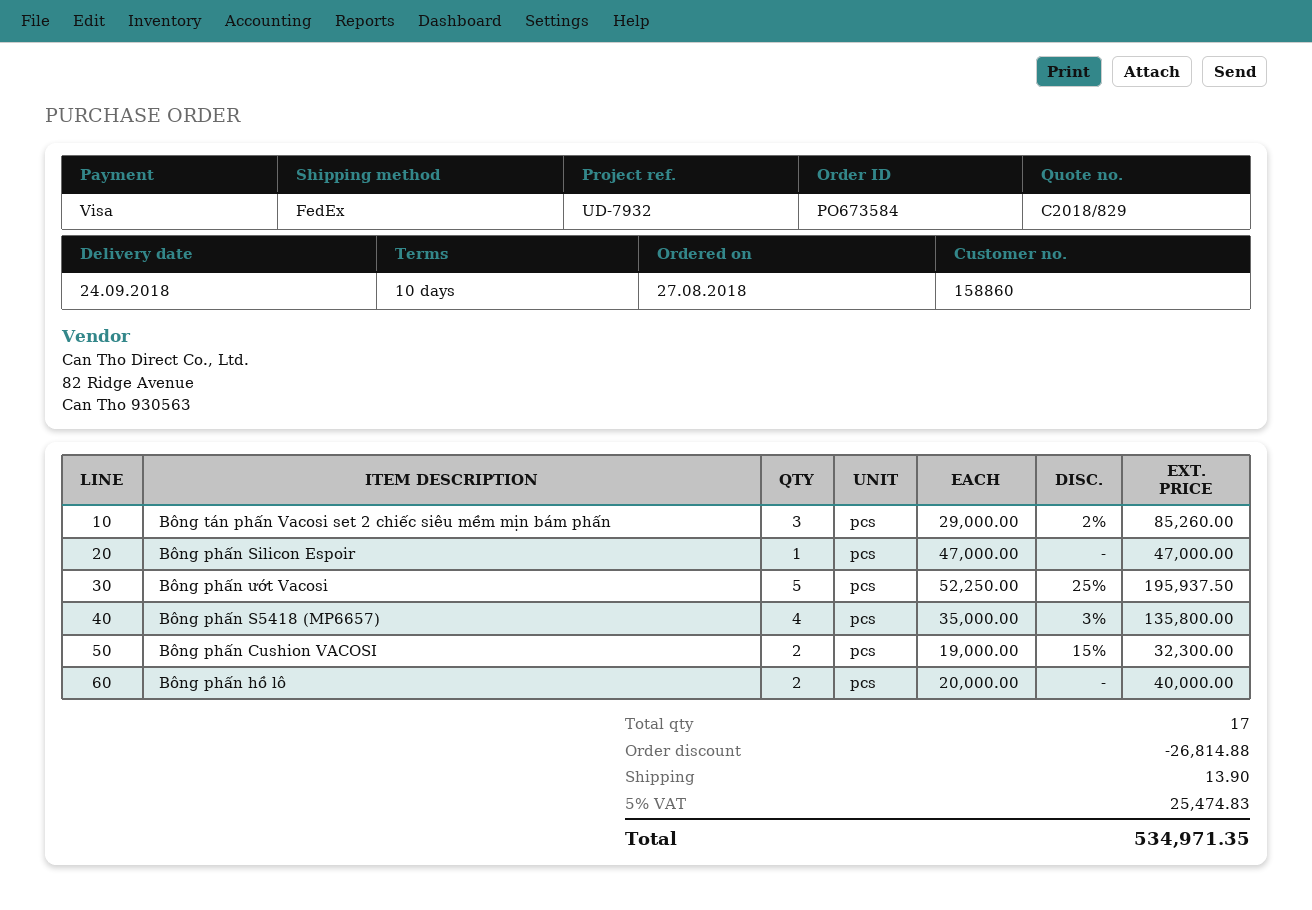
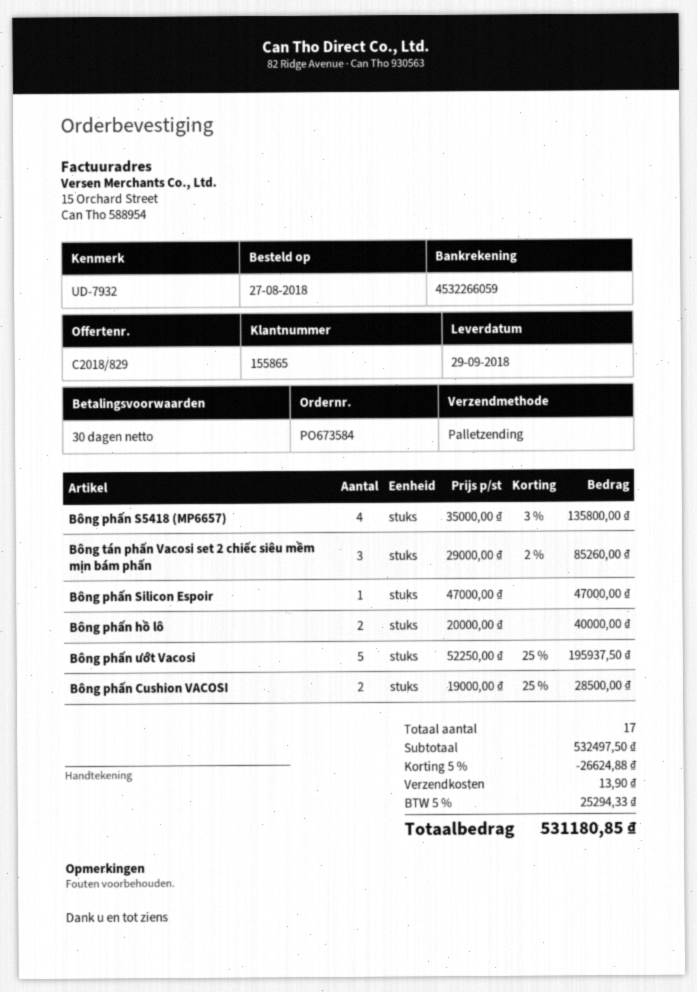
delivery date: 2018-09-24 -> 2018-09-29
payment terms: 10 days -> 30 days
customer number: 158860 -> 155865
shipping method: FedEx -> pallet freight
Bông phấn Cushion VACOSI: 2 x 19000.00 - 15% = 32300.00 -> 2 x 19000.00 - 25% = 28500.00
discount: 26814.88 -> 26624.88
tax: 5% = 25474.83 -> 5% = 25294.33
total: 534971.35 -> 531180.85

